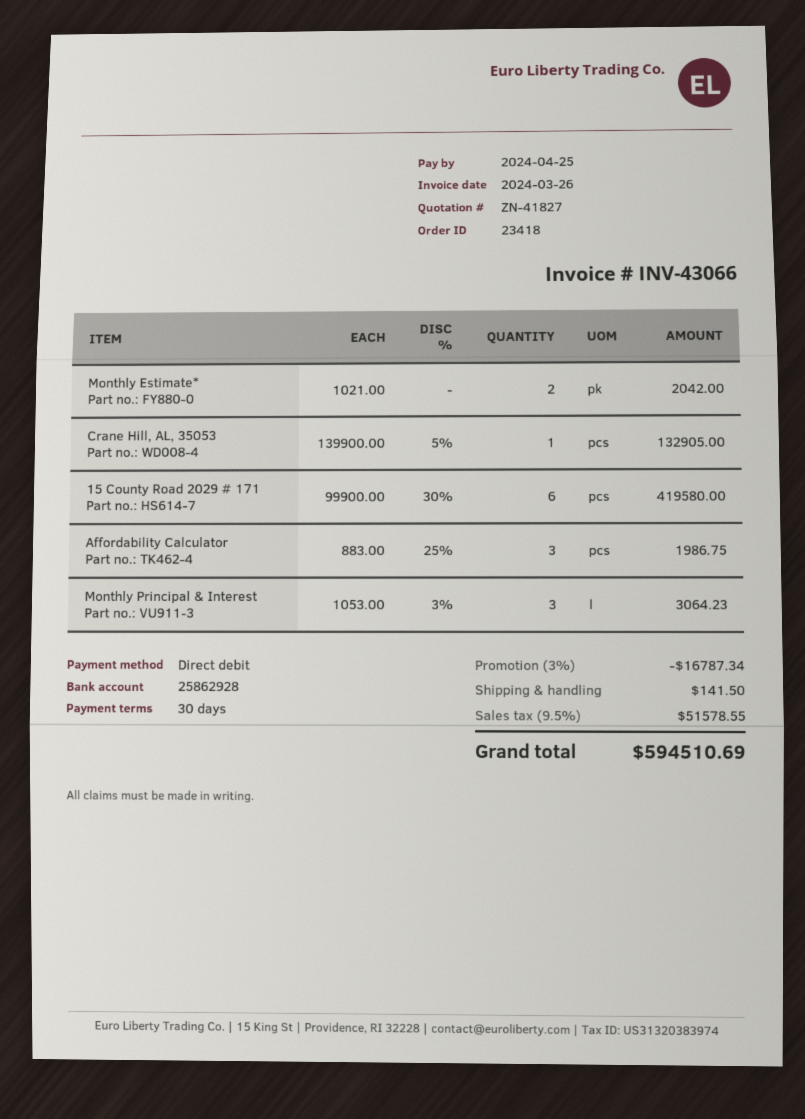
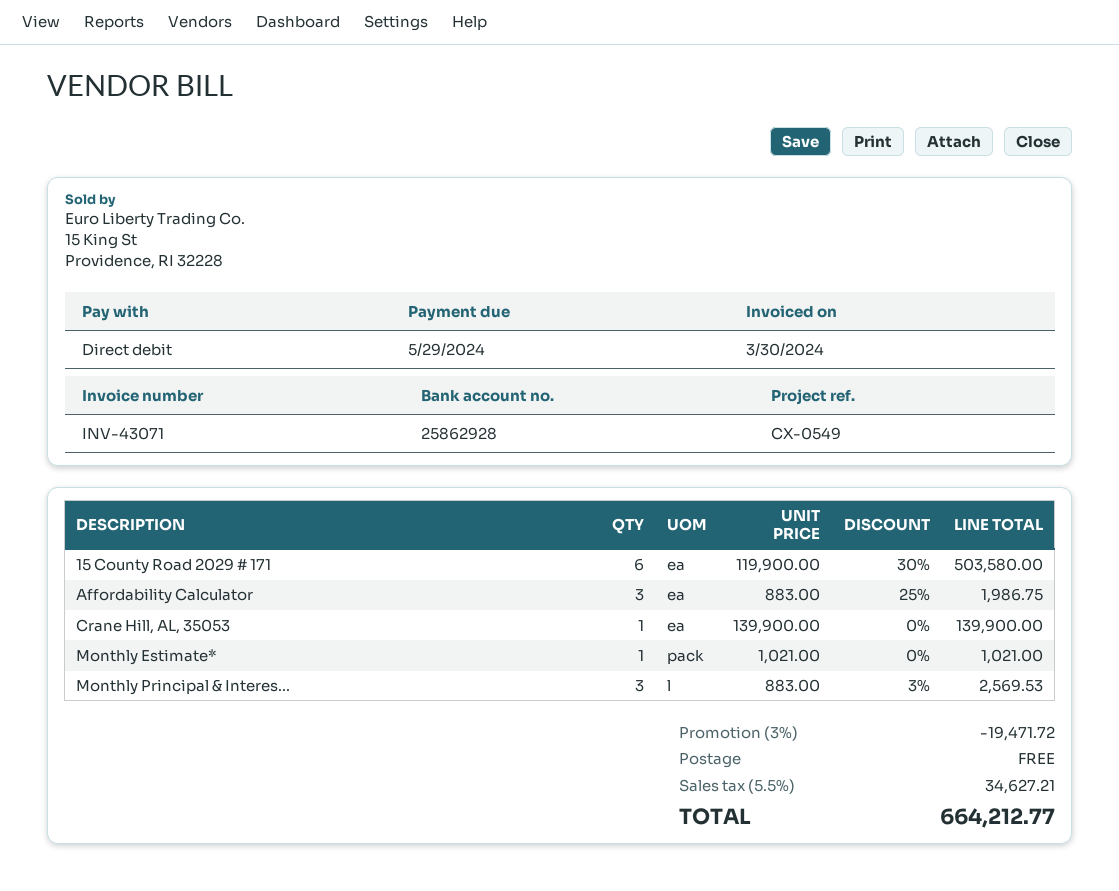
invoice number: INV-43066 -> INV-43071
invoice date: 2024-03-26 -> 2024-03-30
due date: 2024-04-25 -> 2024-05-29
Monthly Estimate*: 2 x 1021.00 = 2042.00 -> 1 x 1021.00 = 1021.00
Crane Hill, AL, 35053: 1 x 139900.00 - 5% = 132905.00 -> 1 x 139900.00 = 139900.00
15 County Road 2029 # 171: 6 x 99900.00 - 30% = 419580.00 -> 6 x 119900.00 - 30% = 503580.00
Monthly Principal & Interest: 3 x 1053.00 - 3% = 3064.23 -> 3 x 883.00 - 3% = 2569.53
discount: 3% = 16787.34 -> 3% = 19471.72
shipping: 141.50 -> 0.00
tax: 9.5% = 51578.55 -> 5.5% = 34627.21
total: 594510.69 -> 664212.77

